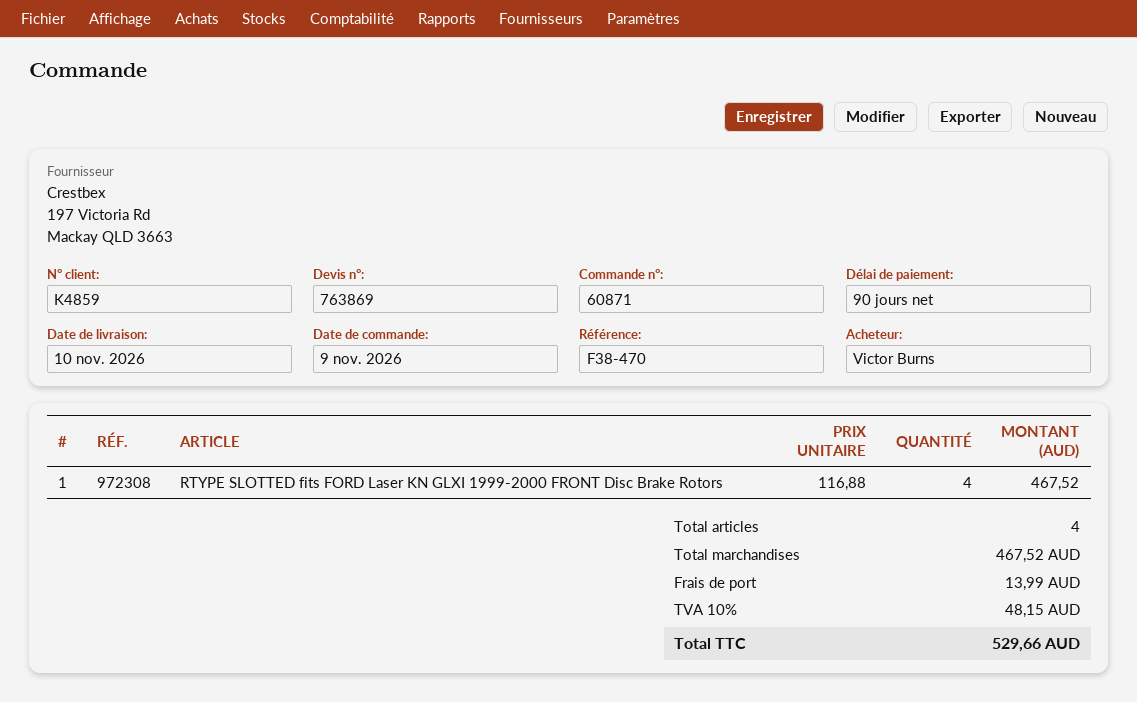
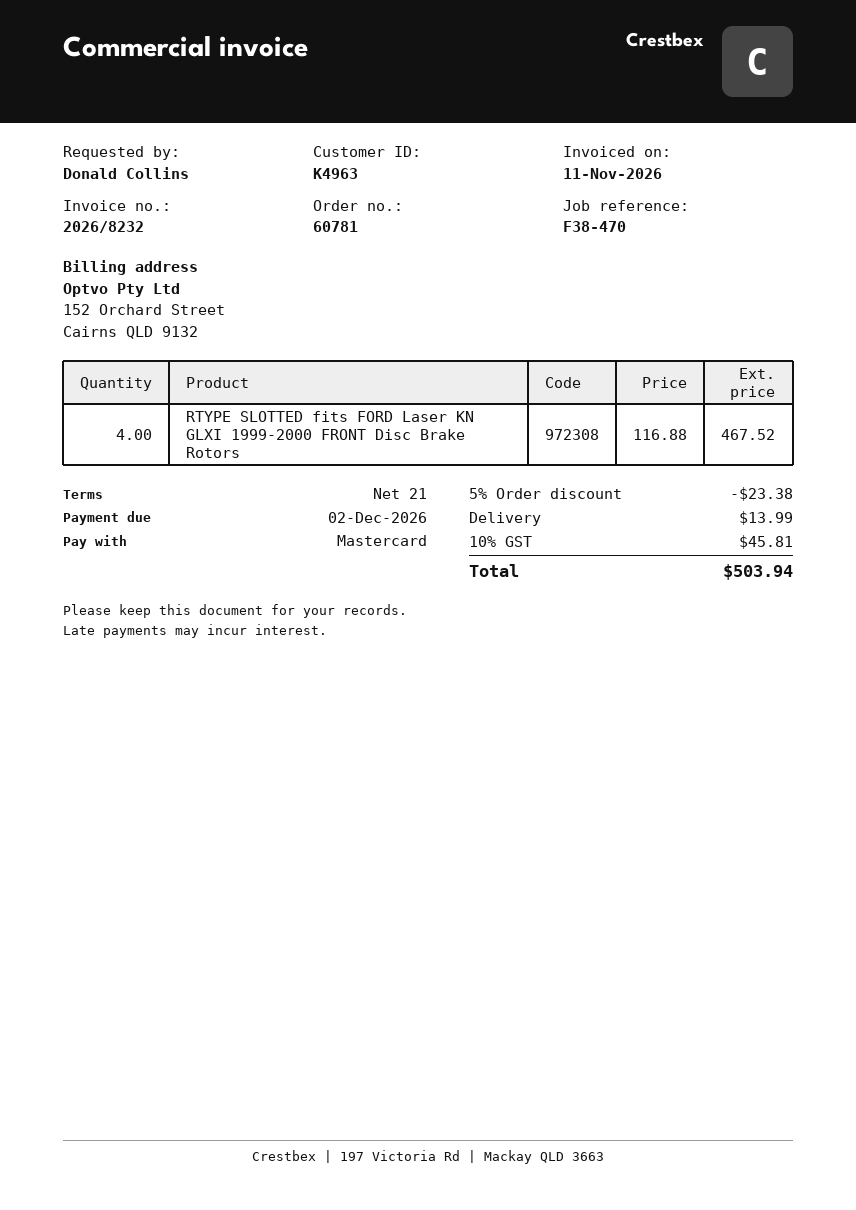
order number: 60871 -> 60781
payment terms: 90 days -> 21 days
customer number: K4859 -> K4963
ordered by: Victor Burns -> Donald Collins
discount: none -> 5% = 23.38
tax: 10% = 48.15 -> 10% = 45.81
total: 529.66 -> 503.94

